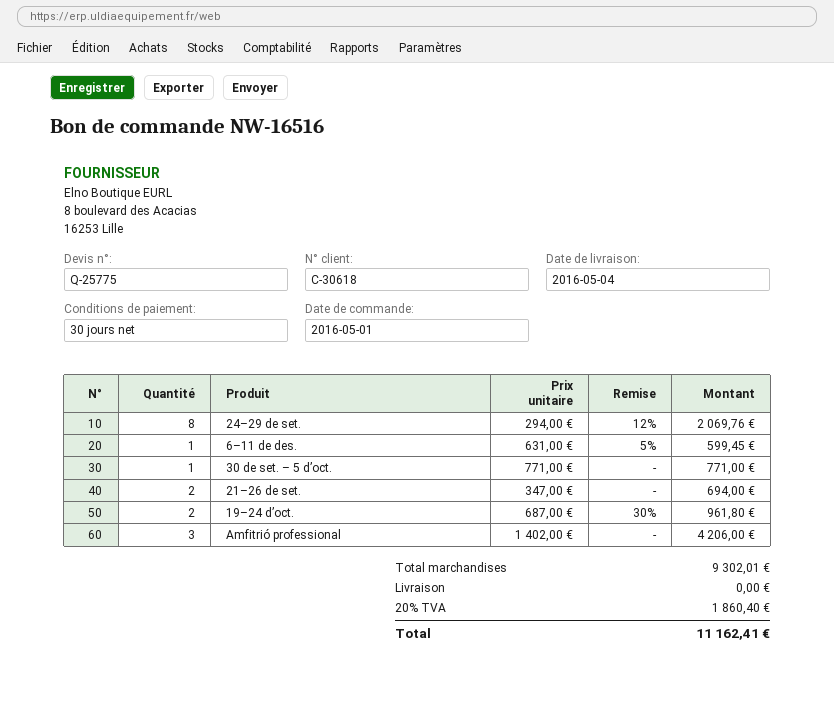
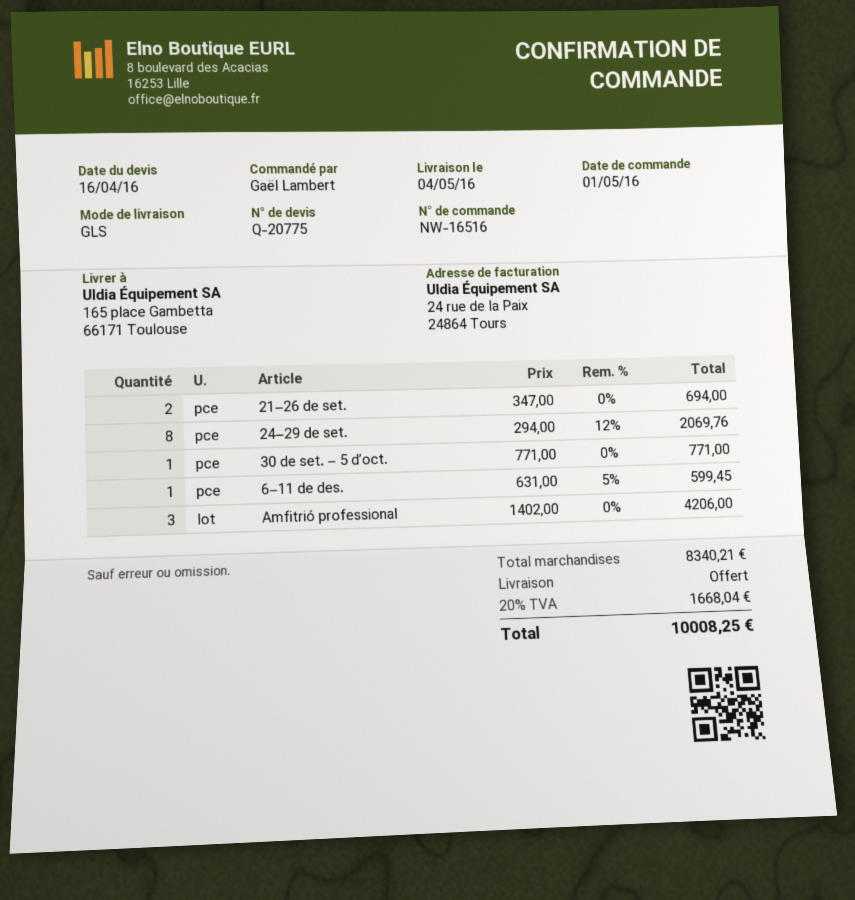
quote number: Q-25775 -> Q-20775
19–24 d’oct.: 2 x 687.00 - 30% = 961.80 -> none
subtotal: 9302.01 -> 8340.21
tax: 20% = 1860.40 -> 20% = 1668.04
total: 11162.41 -> 10008.25

